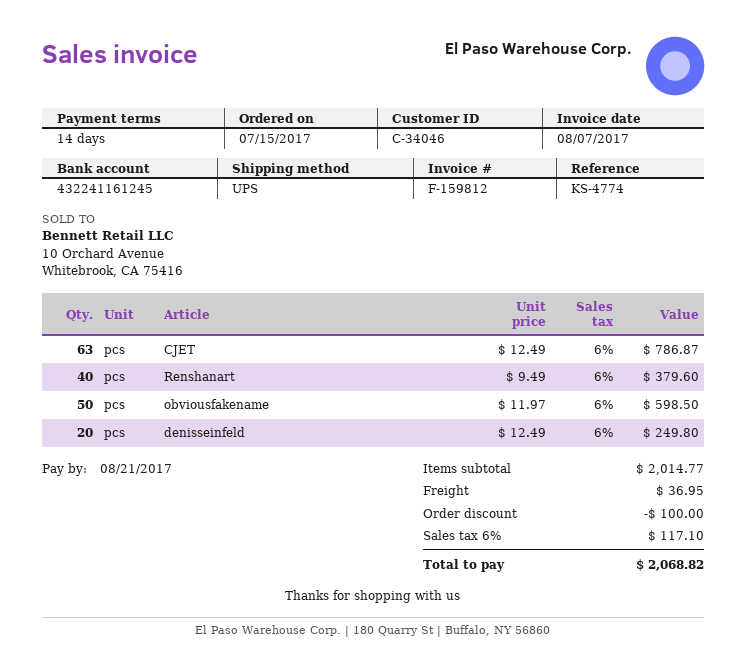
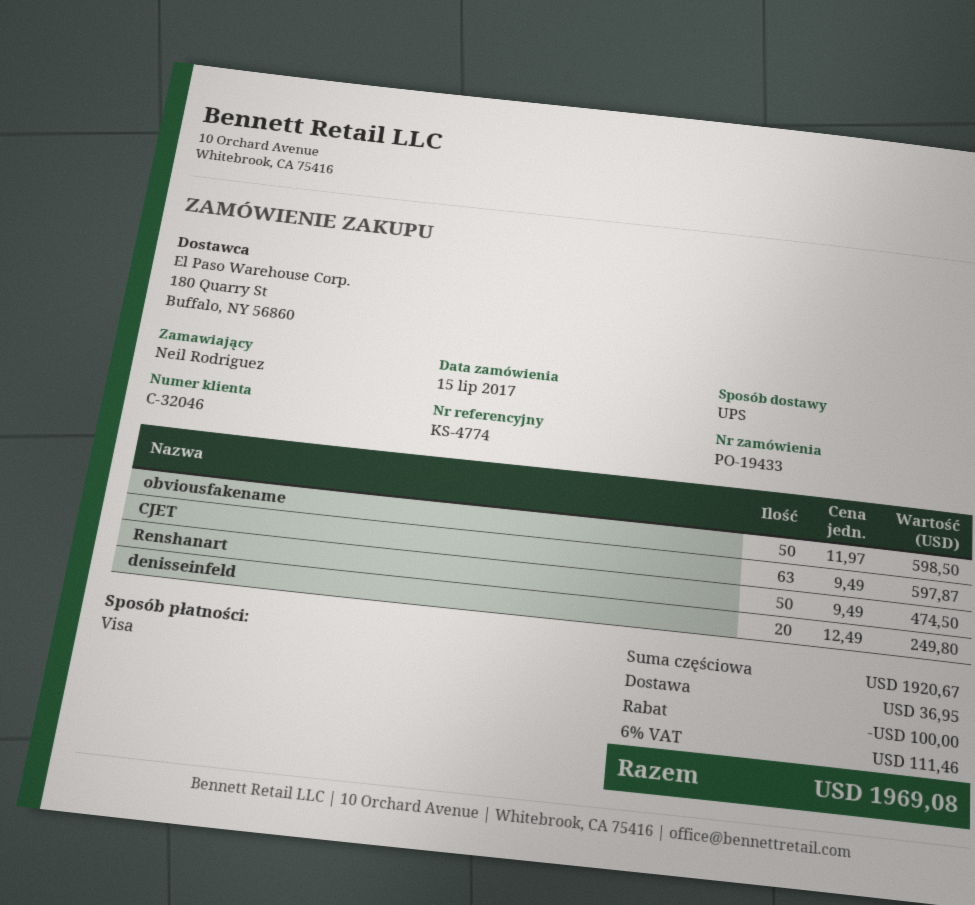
customer number: C-34046 -> C-32046
CJET: 63 x 12.49 = 786.87 -> 63 x 9.49 = 597.87
Renshanart: 40 x 9.49 = 379.60 -> 50 x 9.49 = 474.50
subtotal: 2014.77 -> 1920.67
tax: 6% = 117.10 -> 6% = 111.46
total: 2068.82 -> 1969.08

